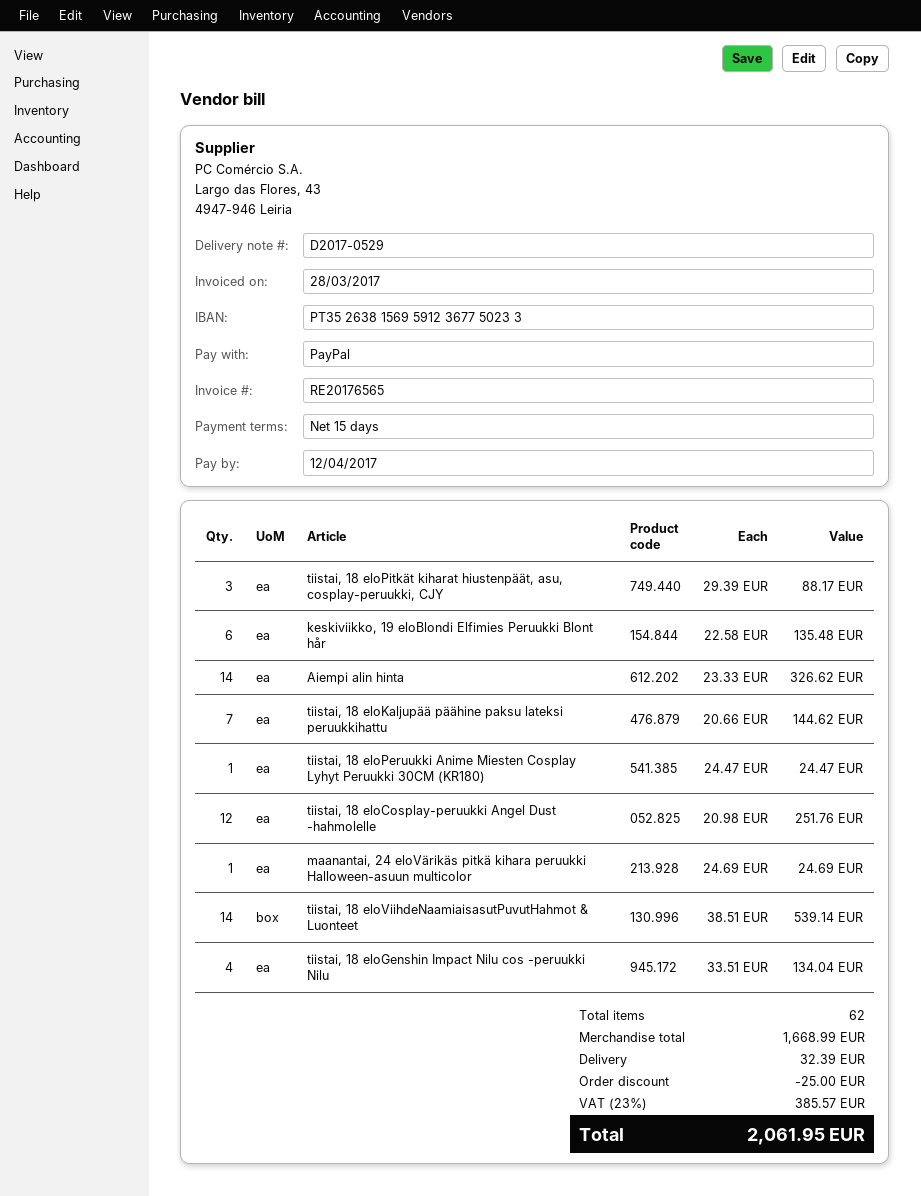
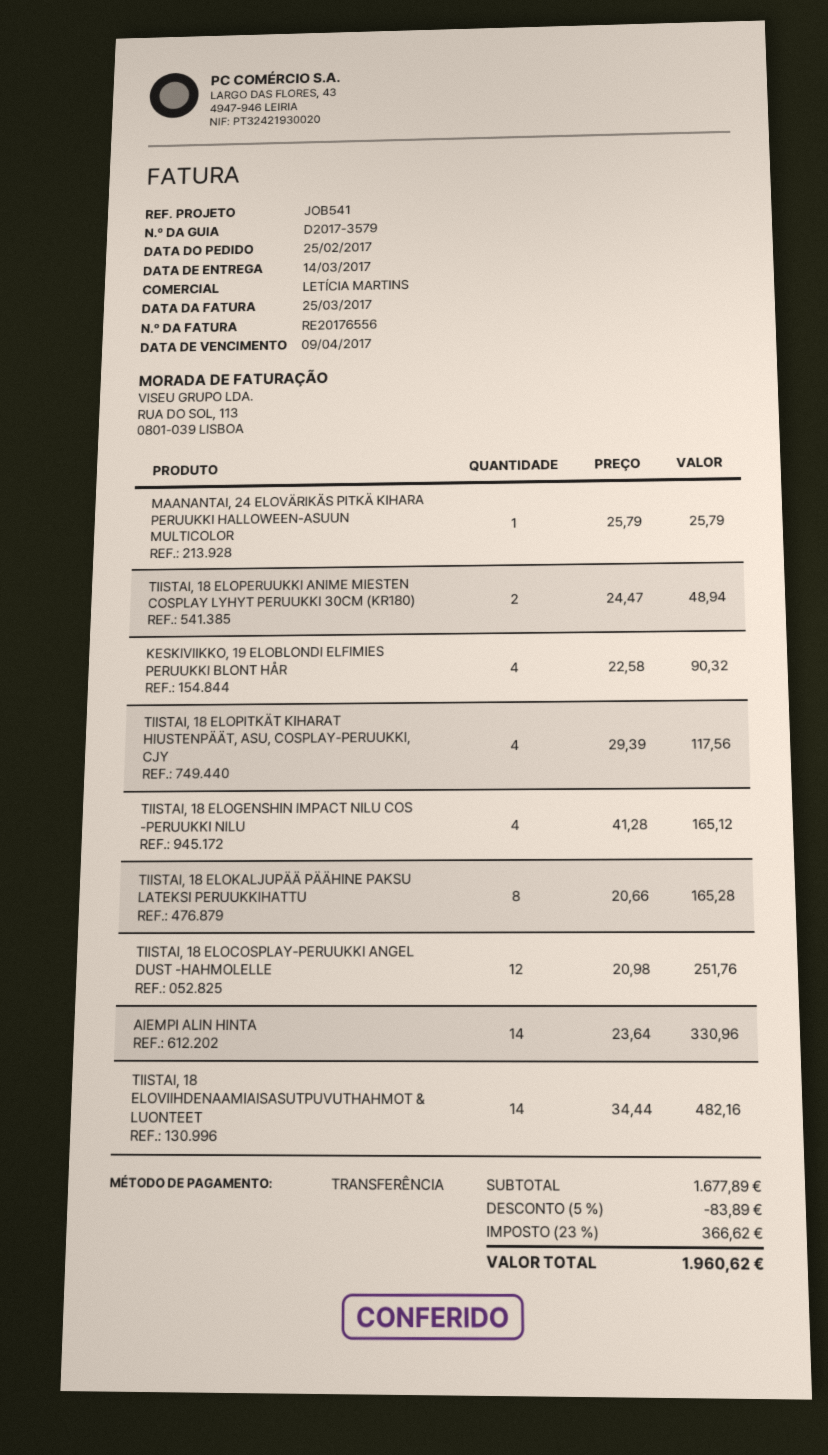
delivery note number: D2017-0529 -> D2017-3579
invoice number: RE20176565 -> RE20176556
invoice date: 2017-03-28 -> 2017-03-25
due date: 2017-04-12 -> 2017-04-09
payment method: PayPal -> bank transfer
tiistai, 18 eloPitkät kiharat hiustenpäät, asu, cosplay-peruukki, CJY: 3 x 29.39 = 88.17 -> 4 x 29.39 = 117.56
keskiviikko, 19 eloBlondi Elfimies Peruukki Blont hår: 6 x 22.58 = 135.48 -> 4 x 22.58 = 90.32
Aiempi alin hinta: 14 x 23.33 = 326.62 -> 14 x 23.64 = 330.96
tiistai, 18 eloKaljupää päähine paksu lateksi peruukkihattu: 7 x 20.66 = 144.62 -> 8 x 20.66 = 165.28
tiistai, 18 eloPeruukki Anime Miesten Cosplay Lyhyt Peruukki 30CM (KR180): 1 x 24.47 = 24.47 -> 2 x 24.47 = 48.94
maanantai, 24 eloVärikäs pitkä kihara peruukki Halloween-asuun multicolor: 1 x 24.69 = 24.69 -> 1 x 25.79 = 25.79
tiistai, 18 eloViihdeNaamiaisasutPuvutHahmot & Luonteet: 14 x 38.51 = 539.14 -> 14 x 34.44 = 482.16
tiistai, 18 eloGenshin Impact Nilu cos -peruukki Nilu: 4 x 33.51 = 134.04 -> 4 x 41.28 = 165.12
subtotal: 1668.99 -> 1677.89
discount: 25.00 -> 83.89
shipping: 32.39 -> none
tax: 23% = 385.57 -> 23% = 366.62
total: 2061.95 -> 1960.62

